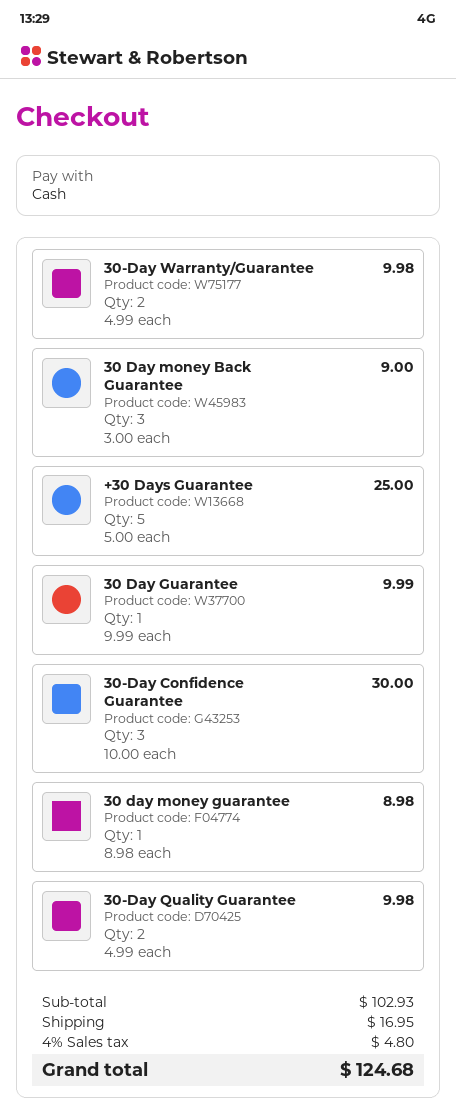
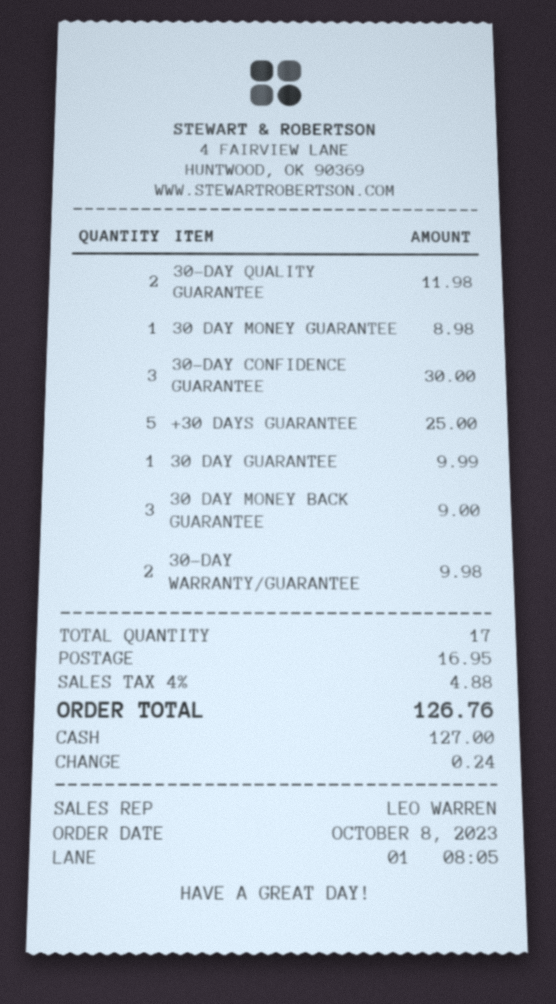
30-Day Quality Guarantee: 2 for 9.98 -> 2 for 11.98
tax: 4% = 4.80 -> 4% = 4.88
total: 124.68 -> 126.76

